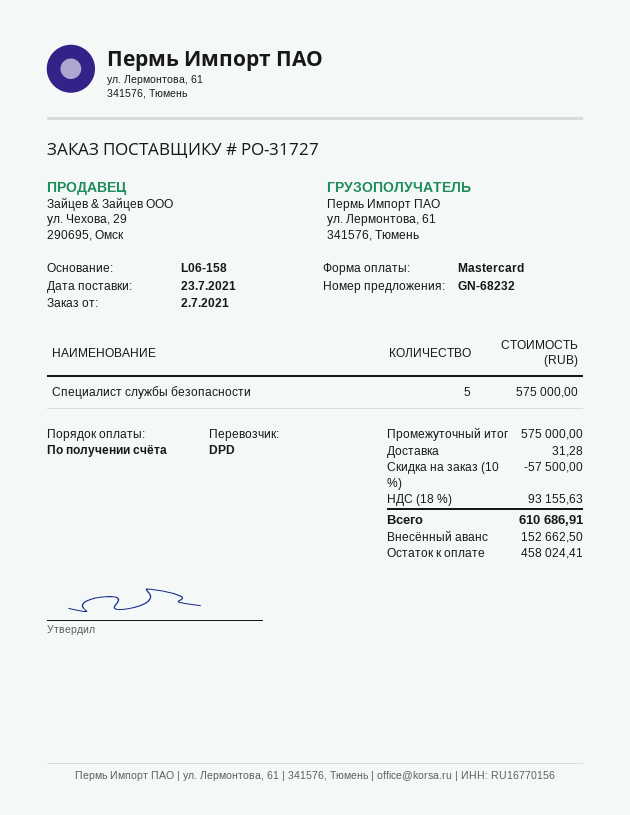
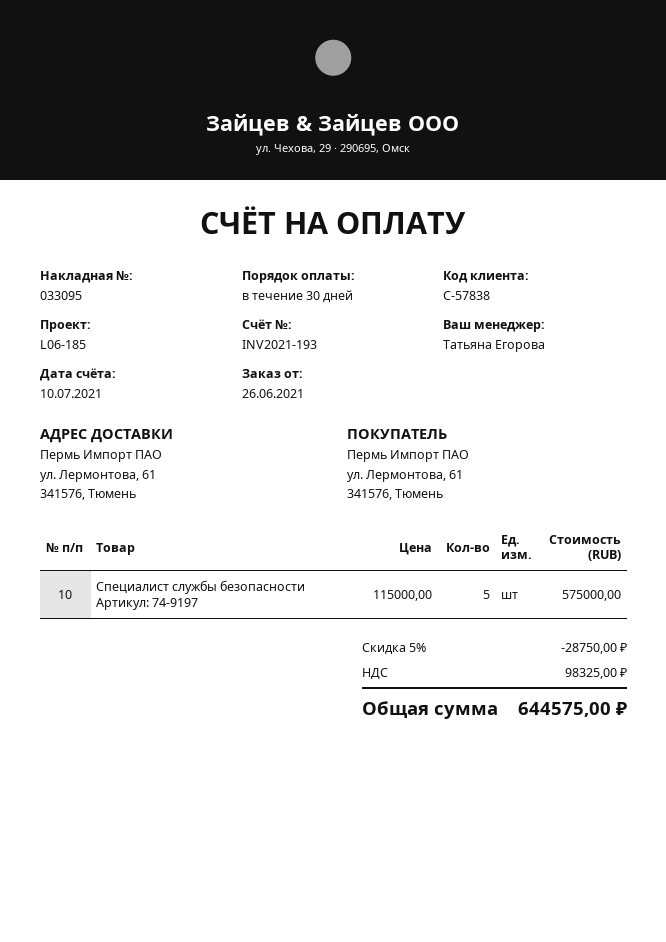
order date: 2021-07-02 -> 2021-06-26
payment terms: on receipt -> 30 days
reference: L06-158 -> L06-185
discount: 10% = 57500.00 -> 5% = 28750.00
shipping: 31.28 -> none
tax: 93155.63 -> 98325.00
total: 610686.91 -> 644575.00

